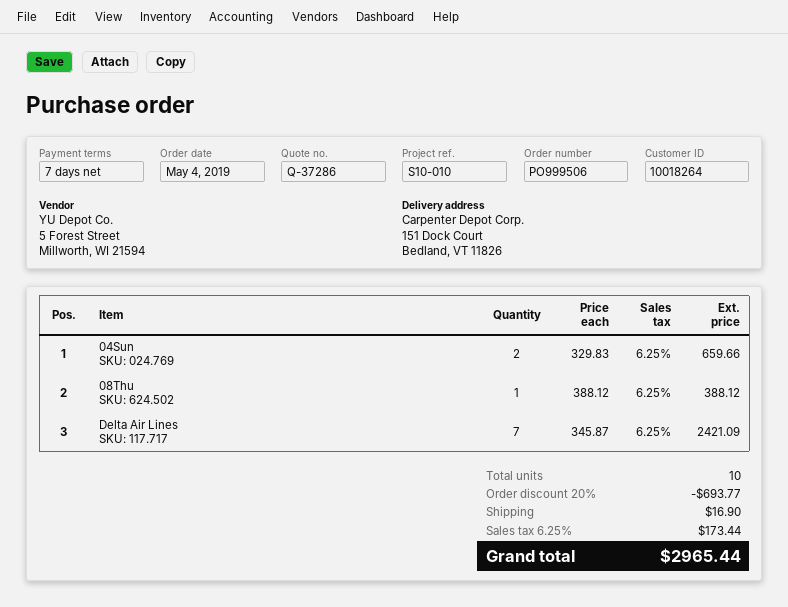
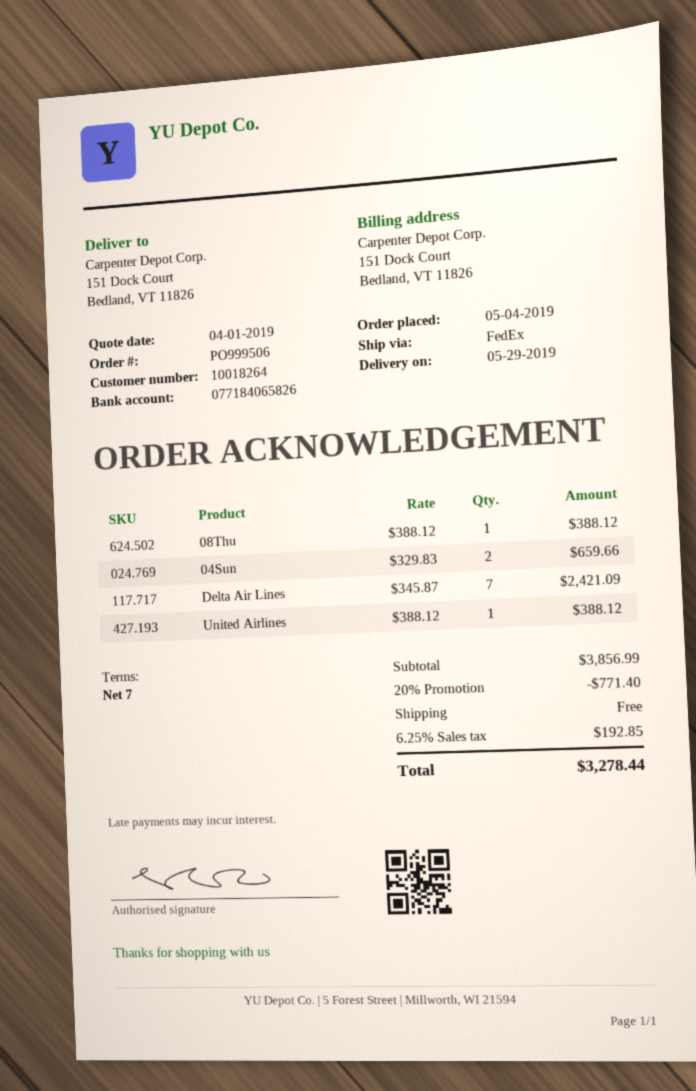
United Airlines: none -> 1 x 388.12 = 388.12
discount: 20% = 693.77 -> 20% = 771.40
shipping: 16.90 -> 0.00
tax: 6.25% = 173.44 -> 6.25% = 192.85
total: 2965.44 -> 3278.44

